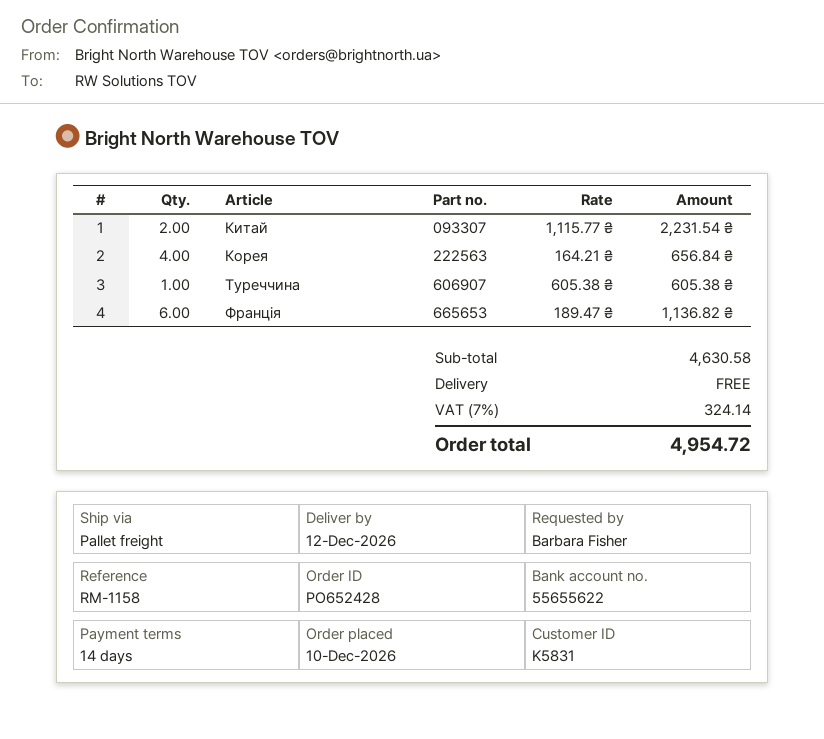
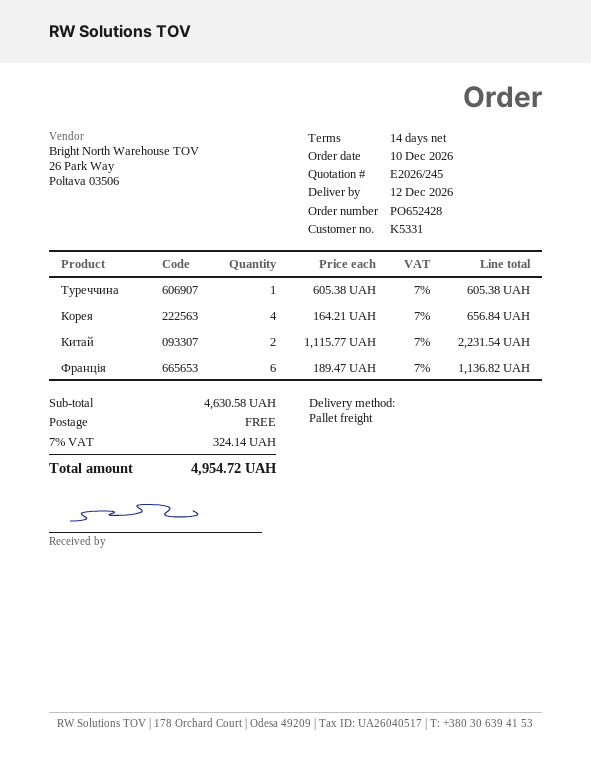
customer number: K5831 -> K5331

